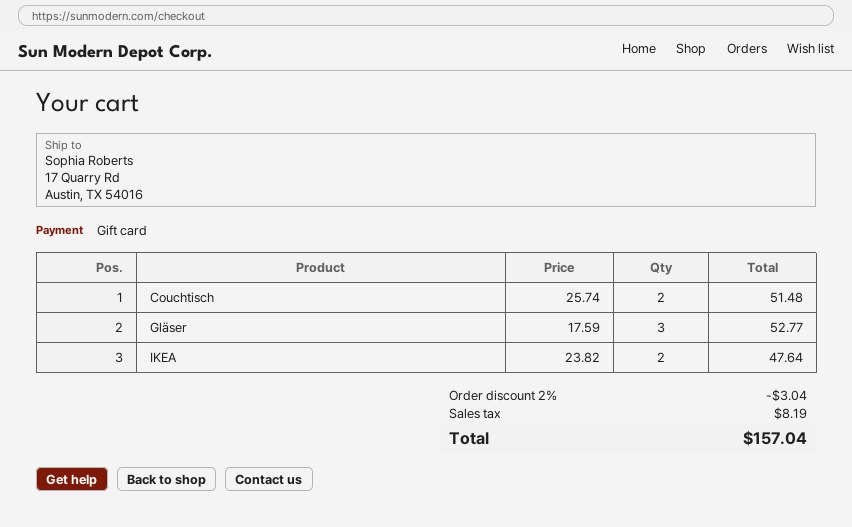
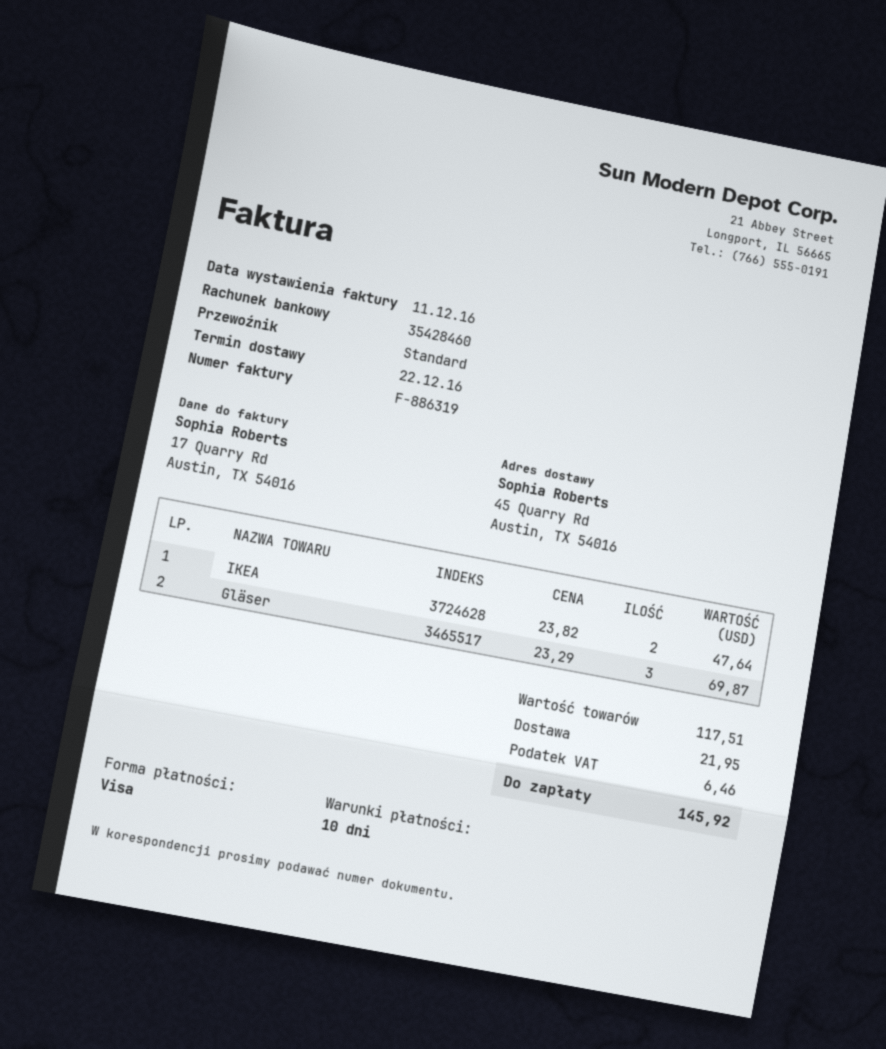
payment method: gift card -> Visa
ship to: 17 Quarry Rd, Austin, TX 54016 -> 45 Quarry Rd, Austin, TX 54016
Couchtisch: 2 x 25.74 = 51.48 -> none
Gläser: 3 x 17.59 = 52.77 -> 3 x 23.29 = 69.87
discount: 2% = 3.04 -> none
shipping: none -> 21.95
tax: 8.19 -> 6.46
total: 157.04 -> 145.92

